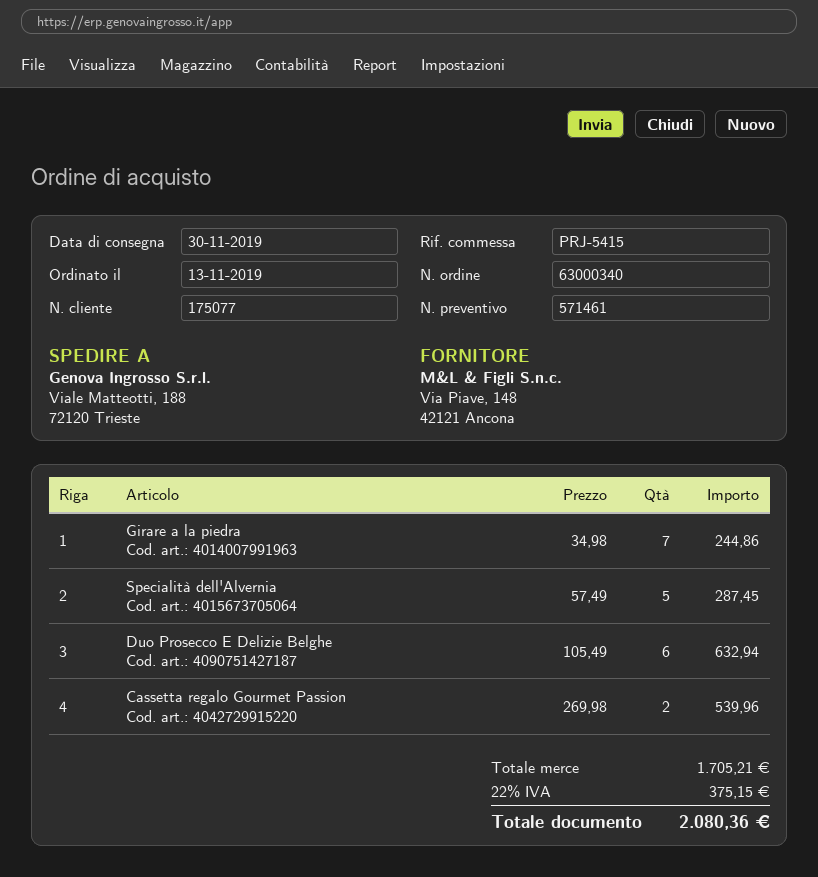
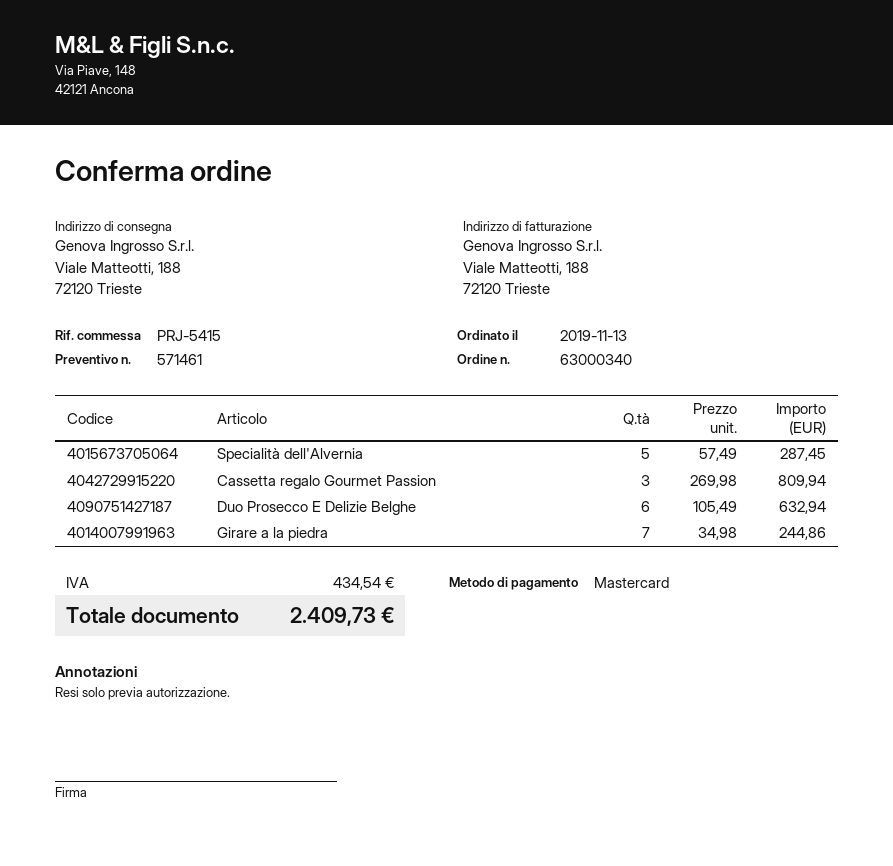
Cassetta regalo Gourmet Passion: 2 x 269.98 = 539.96 -> 3 x 269.98 = 809.94
tax: 375.15 -> 434.54
total: 2080.36 -> 2409.73

